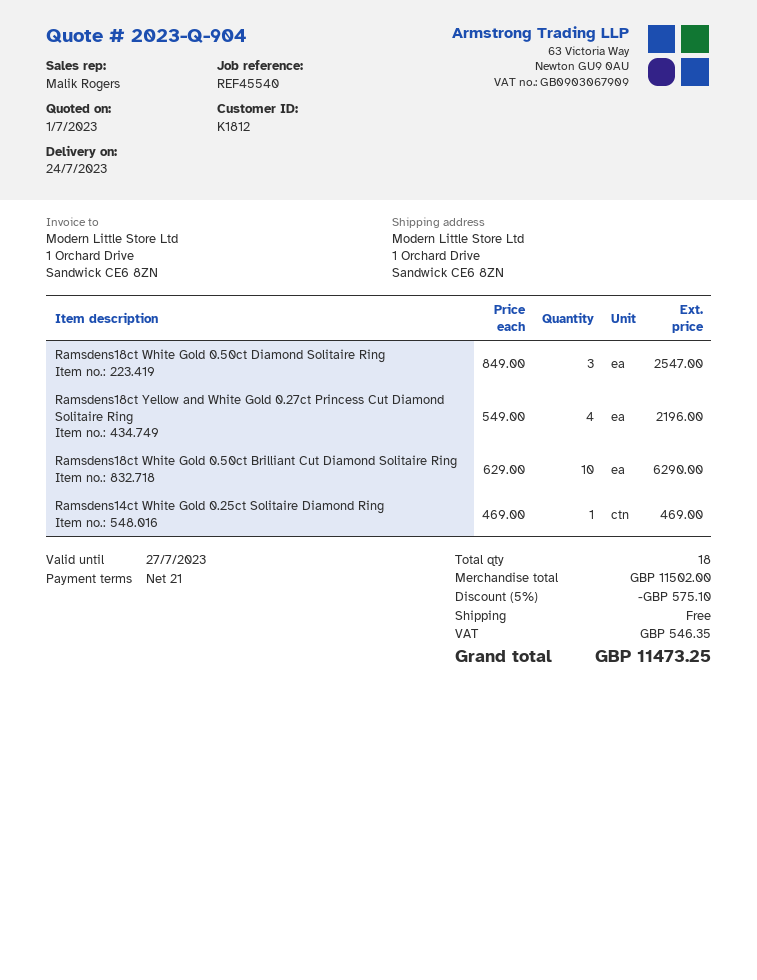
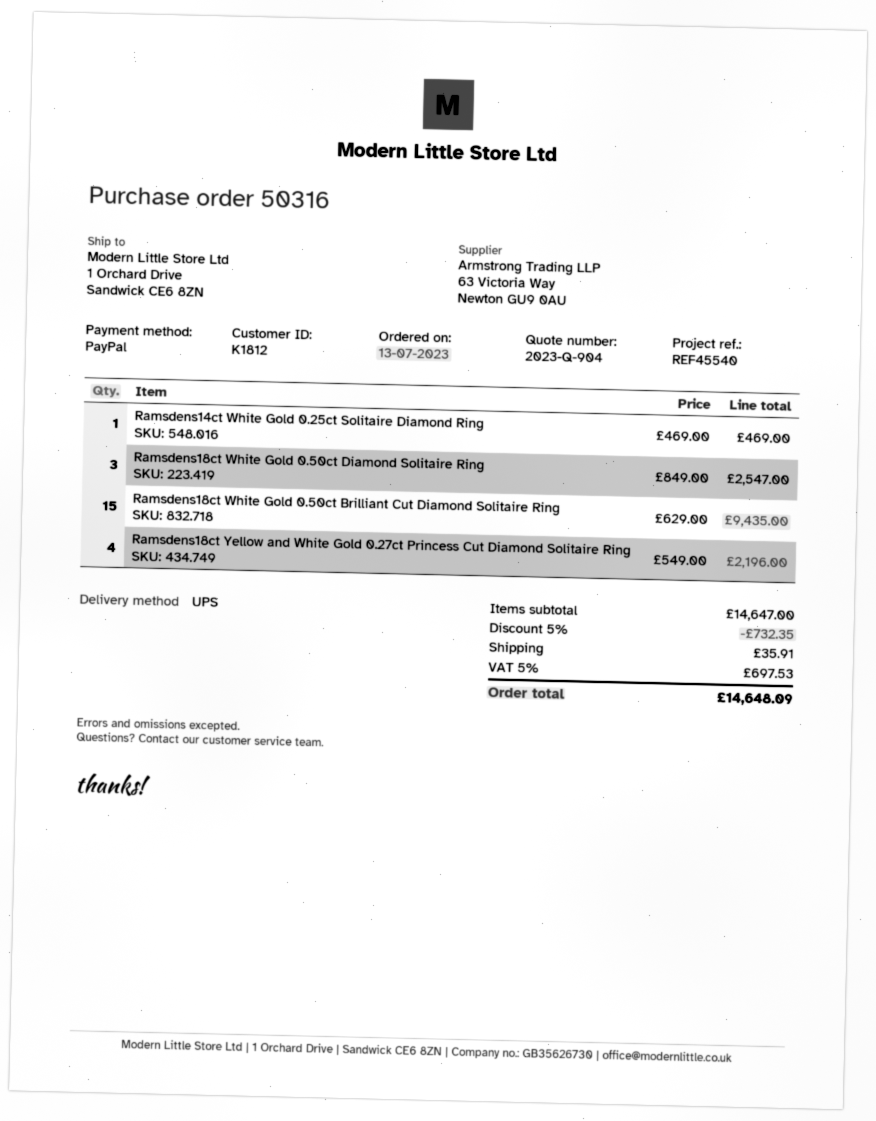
Ramsdens18ct White Gold 0.50ct Brilliant Cut Diamond Solitaire Ring: 10 x 629.00 = 6290.00 -> 15 x 629.00 = 9435.00
subtotal: 11502.00 -> 14647.00
discount: 5% = 575.10 -> 5% = 732.35
shipping: 0.00 -> 35.91
tax: 546.35 -> 697.53
total: 11473.25 -> 14648.09

